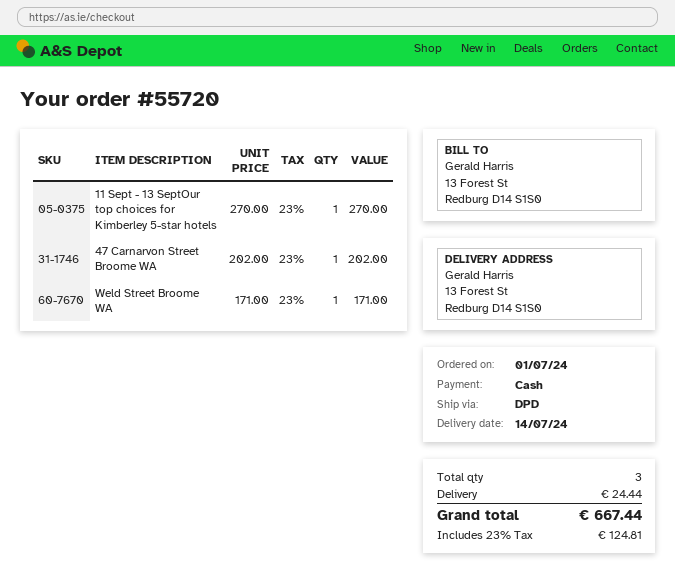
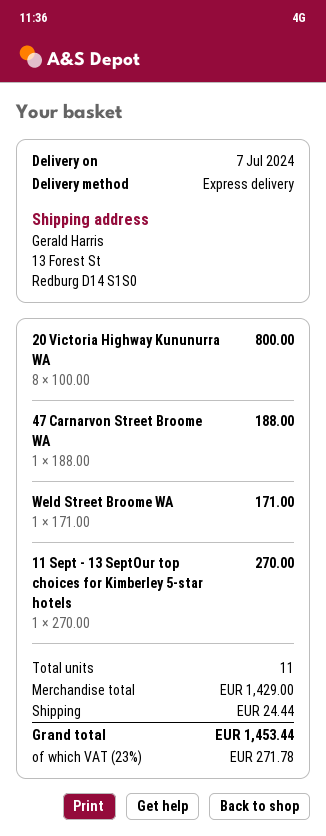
delivery date: 2024-07-14 -> 2024-07-07
shipping method: DPD -> express
47 Carnarvon Street Broome WA: 1 x 202.00 = 202.00 -> 1 x 188.00 = 188.00
20 Victoria Highway Kununurra WA: none -> 8 x 100.00 = 800.00
total quantity: 3 -> 11
tax: 23% = 124.81 -> 23% = 271.78
total: 667.44 -> 1453.44

